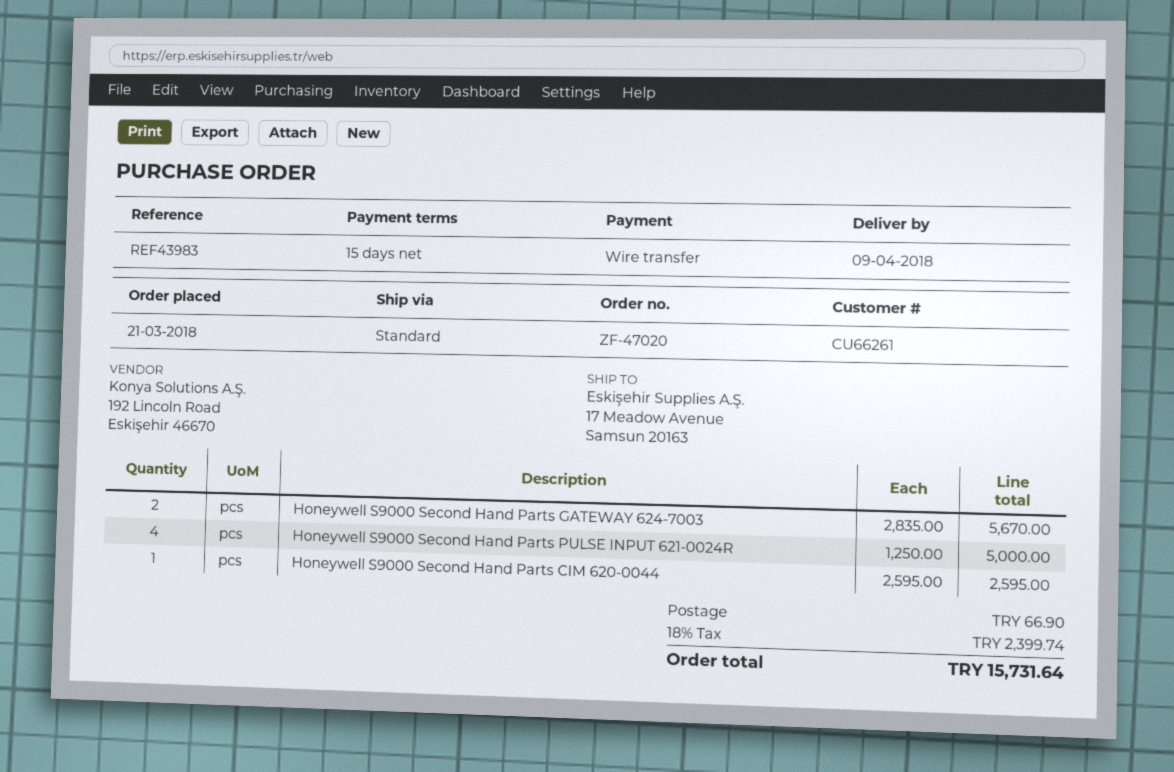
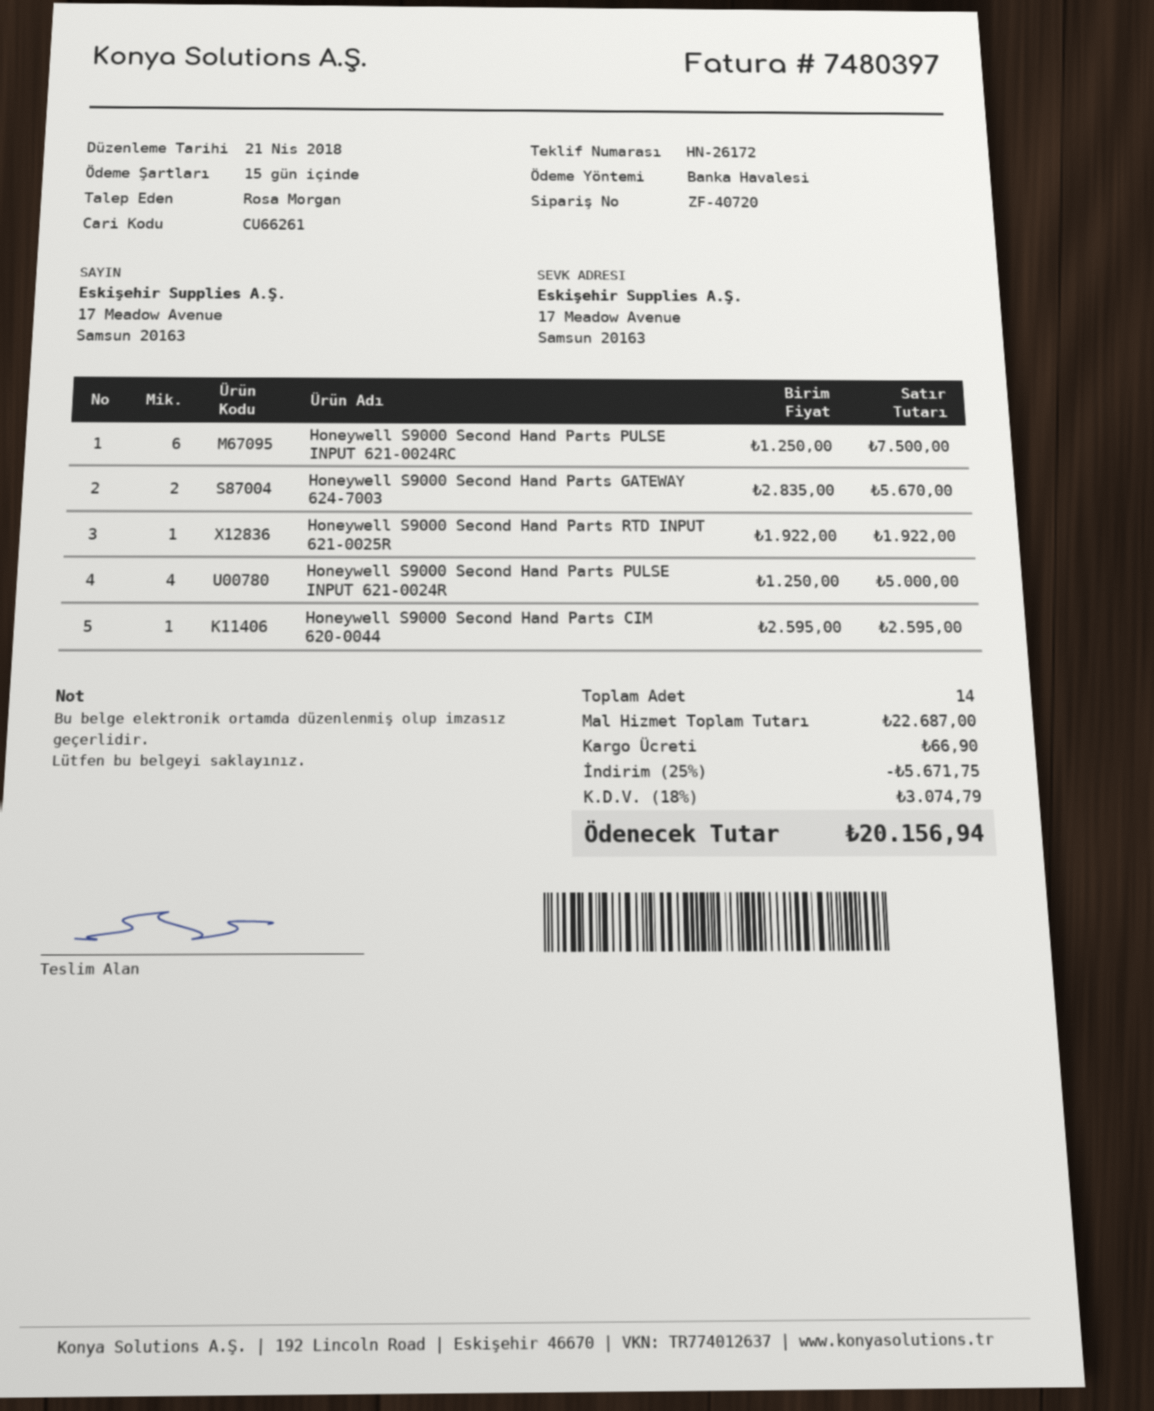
order number: ZF-47020 -> ZF-40720
Honeywell S9000 Second Hand Parts PULSE INPUT 621-0024RC: none -> 6 x 1250.00 = 7500.00
Honeywell S9000 Second Hand Parts RTD INPUT 621-0025R: none -> 1 x 1922.00 = 1922.00
discount: none -> 25% = 5671.75
tax: 18% = 2399.74 -> 18% = 3074.79
total: 15731.64 -> 20156.94

